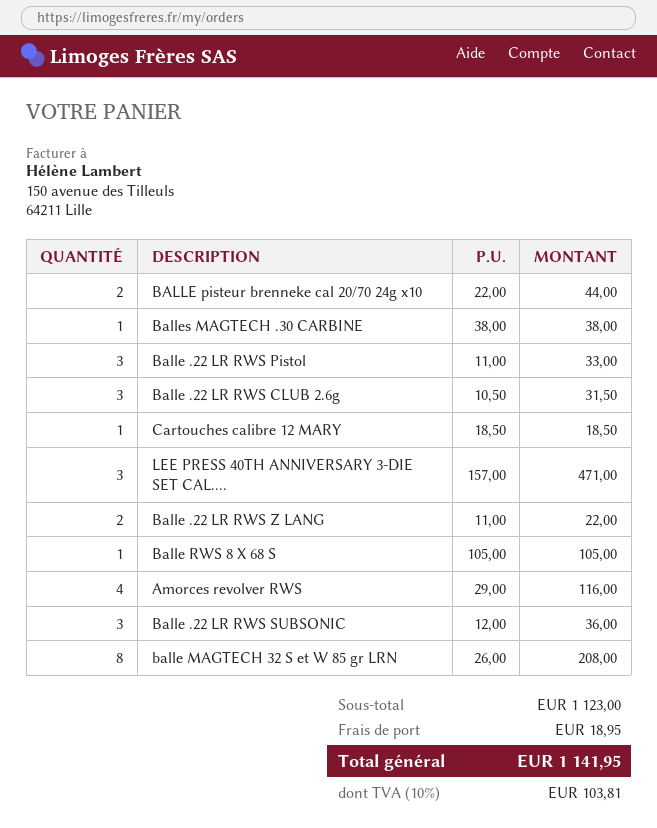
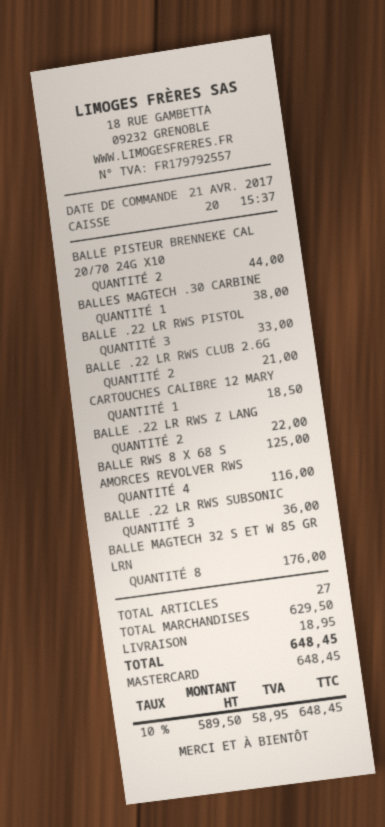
Balle .22 LR RWS CLUB 2.6g: 3 for 31.50 -> 2 for 21.00
LEE PRESS 40TH ANNIVERSARY 3-DIE SET CAL....: 3 for 471.00 -> none
Balle RWS 8 X 68 S: 1 for 105.00 -> 1 for 125.00
balle MAGTECH 32 S et W 85 gr LRN: 8 for 208.00 -> 8 for 176.00
subtotal: 1123.00 -> 629.50
tax: 10% = 103.81 -> 10% = 58.95
total: 1141.95 -> 648.45

